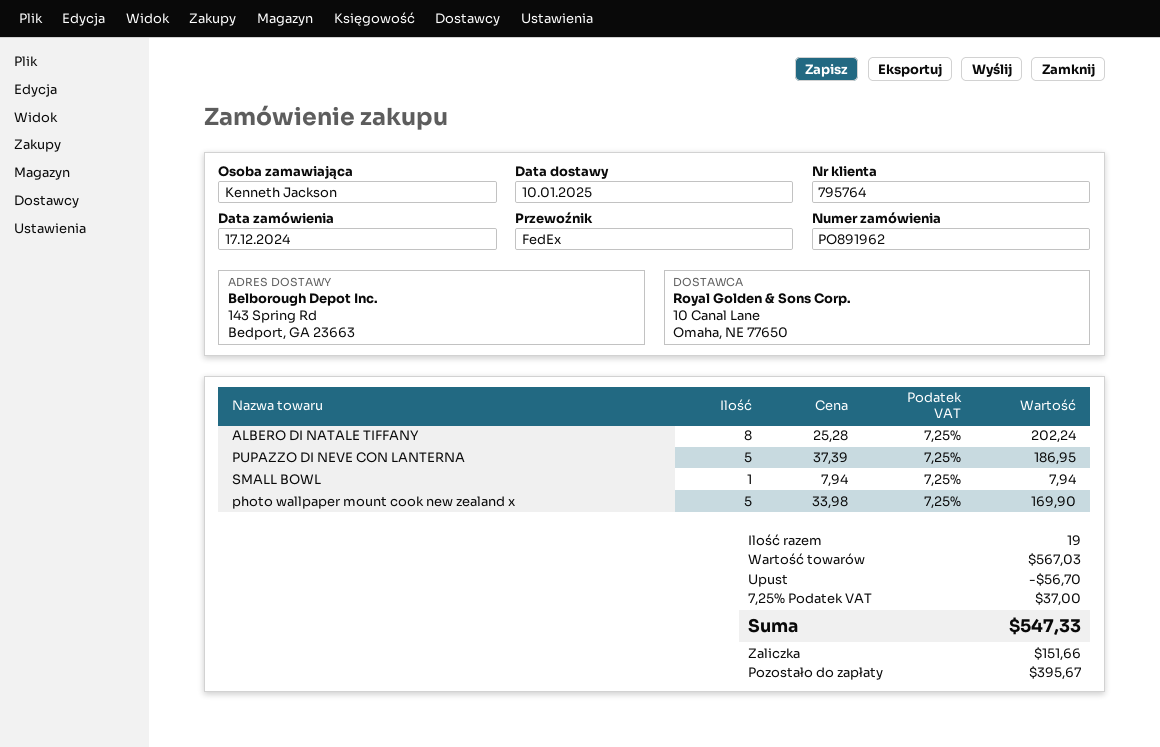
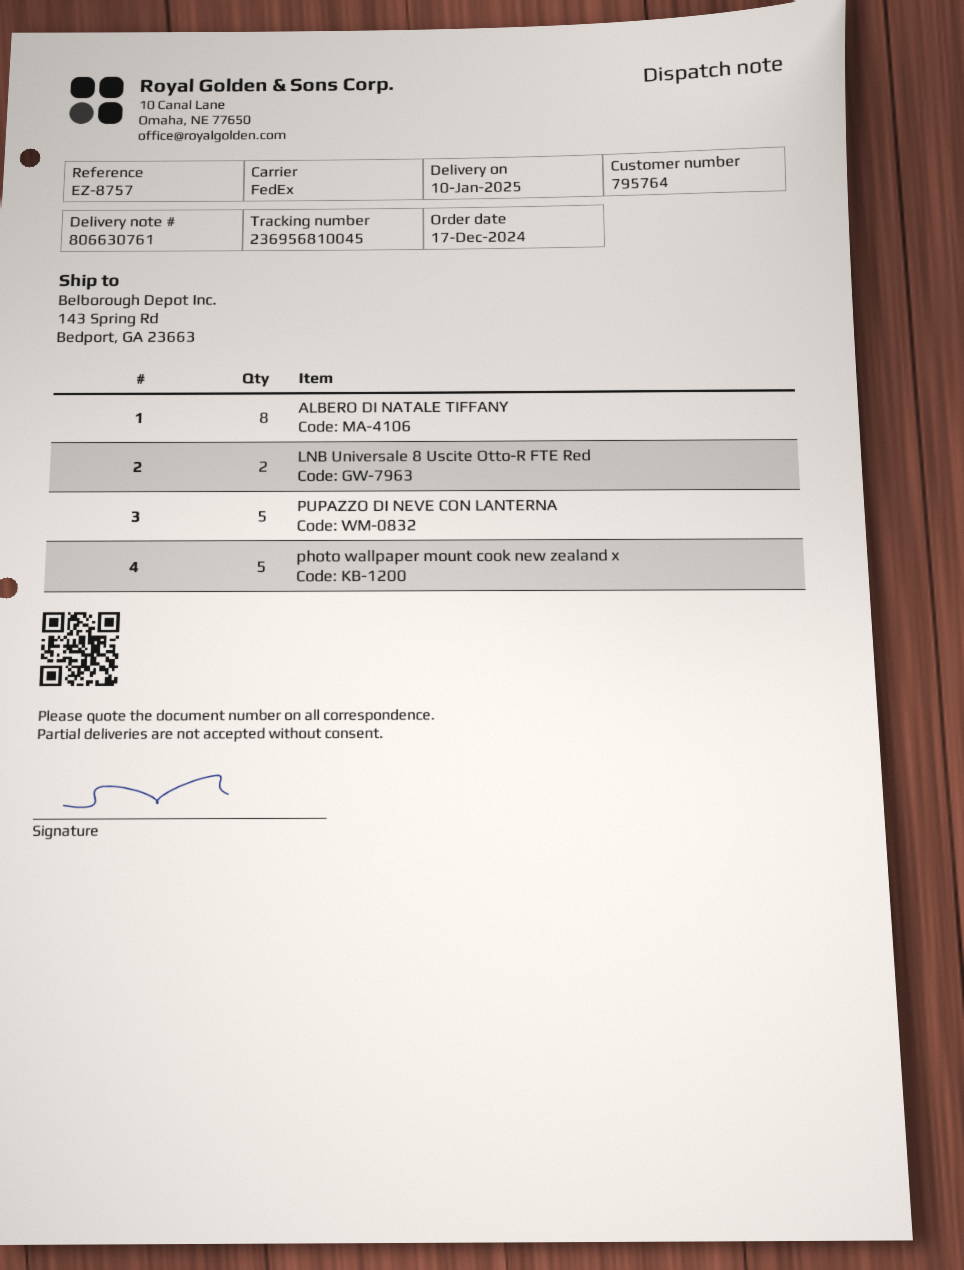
SMALL BOWL: 1 -> none
LNB Universale 8 Uscite Otto-R FTE Red: none -> 2

